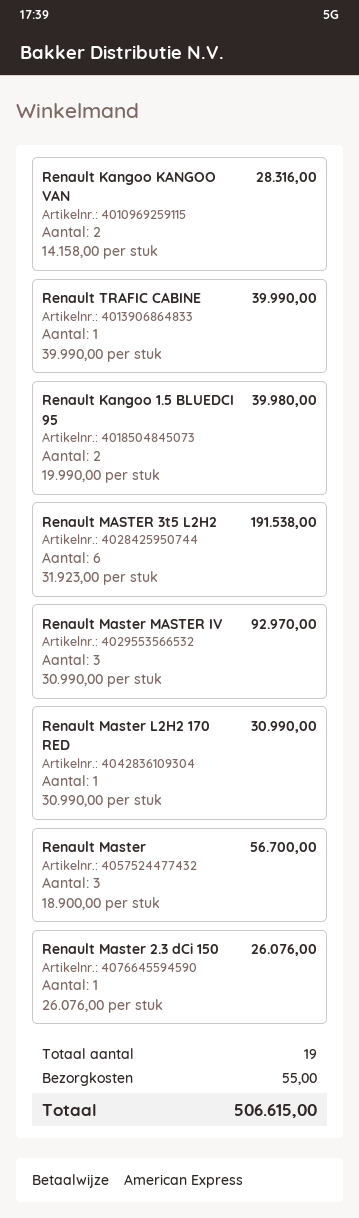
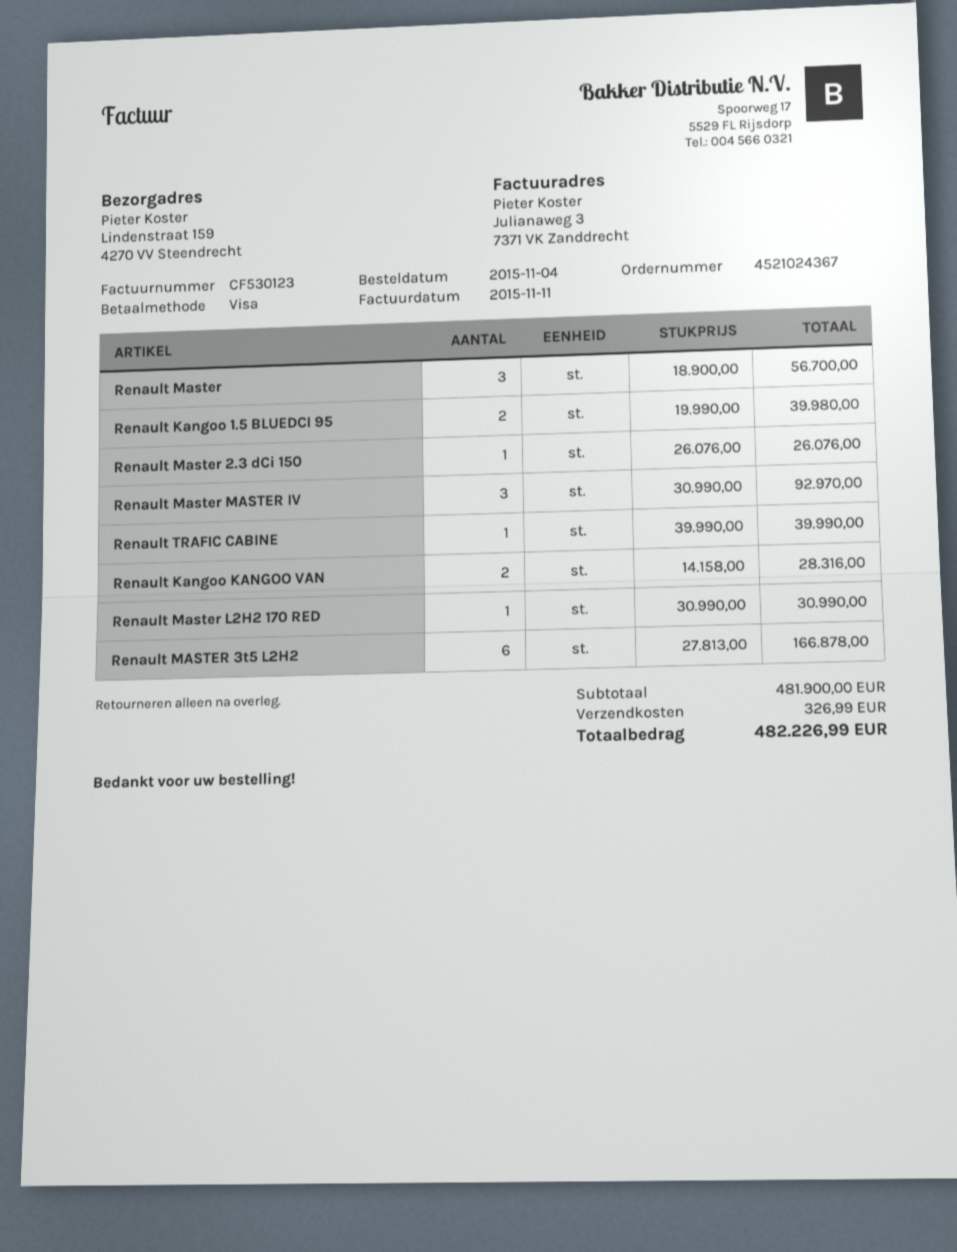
payment method: American Express -> Visa
Renault MASTER 3t5 L2H2: 6 x 31923.00 = 191538.00 -> 6 x 27813.00 = 166878.00
shipping: 55.00 -> 326.99
total: 506615.00 -> 482226.99

